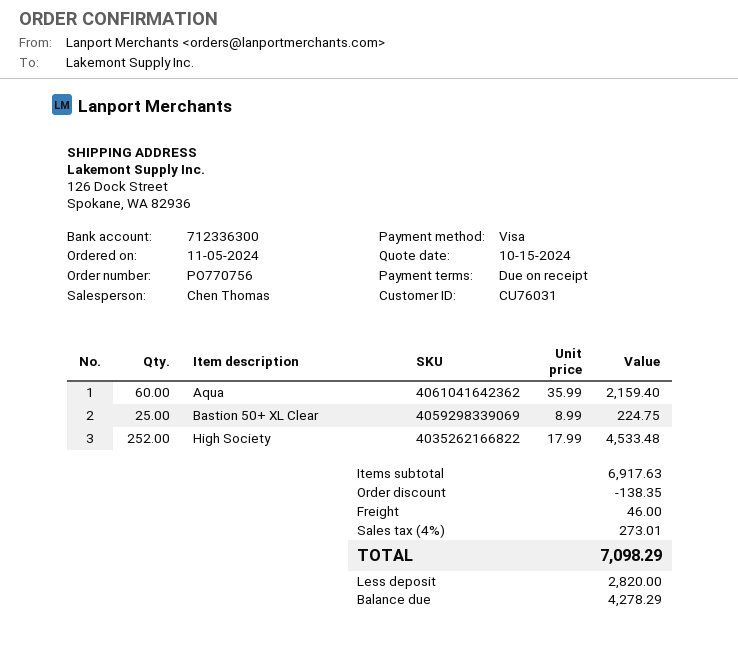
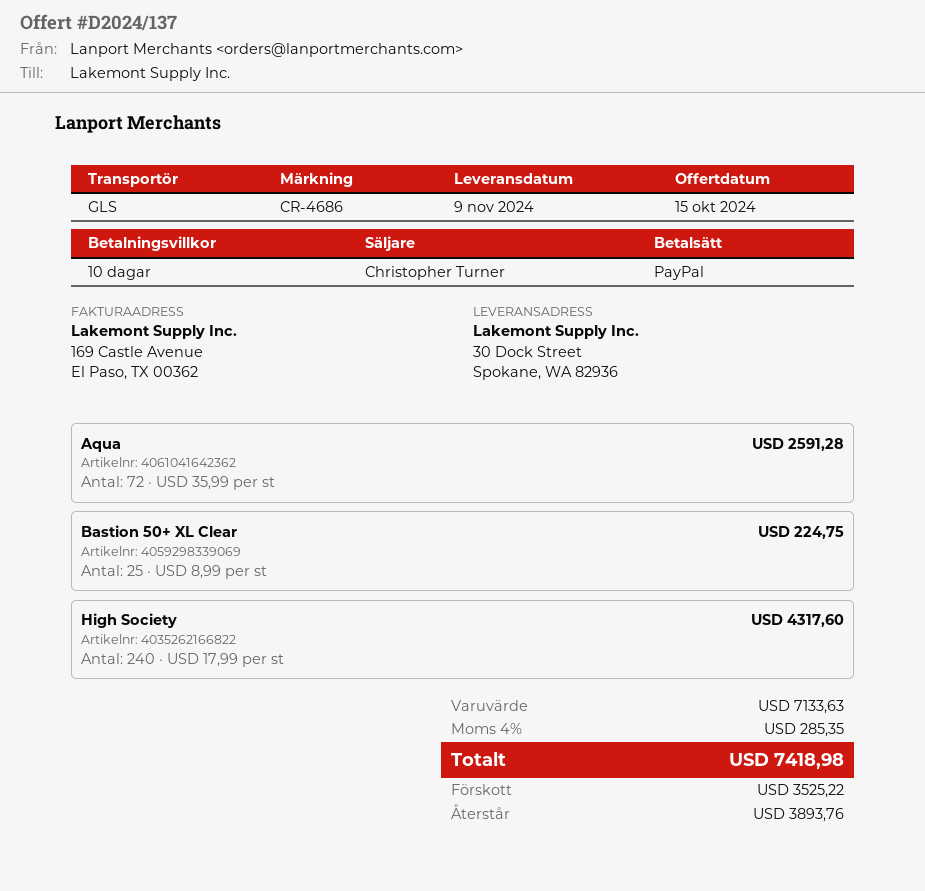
payment terms: on receipt -> 10 days
sales rep: Chen Thomas -> Christopher Turner
payment method: Visa -> PayPal
ship to: 126 Dock Street, Spokane, WA 82936 -> 30 Dock Street, Spokane, WA 82936
Aqua: 60 x 35.99 = 2159.40 -> 72 x 35.99 = 2591.28
High Society: 252 x 17.99 = 4533.48 -> 240 x 17.99 = 4317.60
subtotal: 6917.63 -> 7133.63
discount: 138.35 -> none
shipping: 46.00 -> none
tax: 4% = 273.01 -> 4% = 285.35
total: 7098.29 -> 7418.98
deposit: 2820.00 -> 3525.22
balance: 4278.29 -> 3893.76

